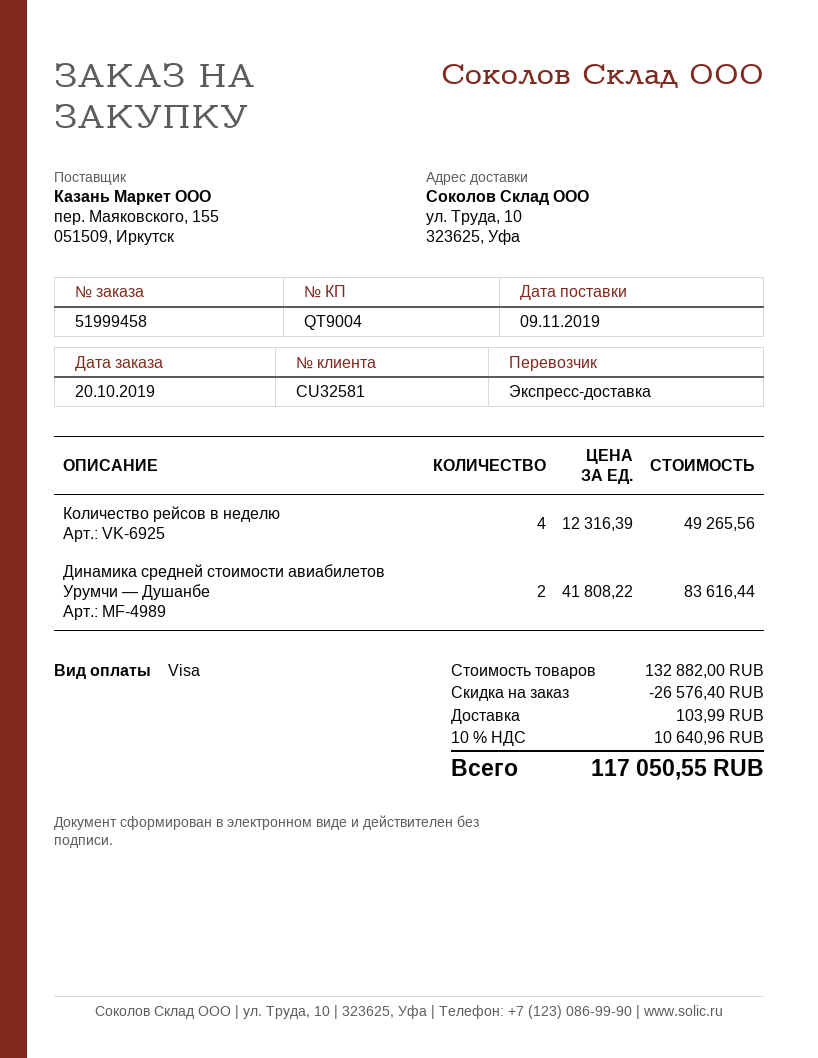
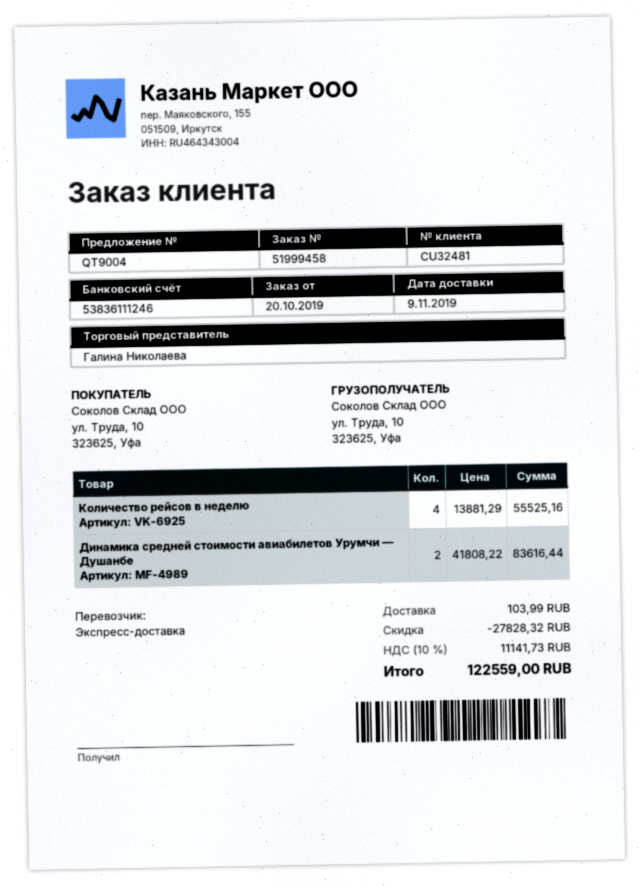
customer number: CU32581 -> CU32481
Количество рейсов в неделю: 4 x 12316.39 = 49265.56 -> 4 x 13881.29 = 55525.16
discount: 26576.40 -> 27828.32
tax: 10% = 10640.96 -> 10% = 11141.73
total: 117050.55 -> 122559.00

